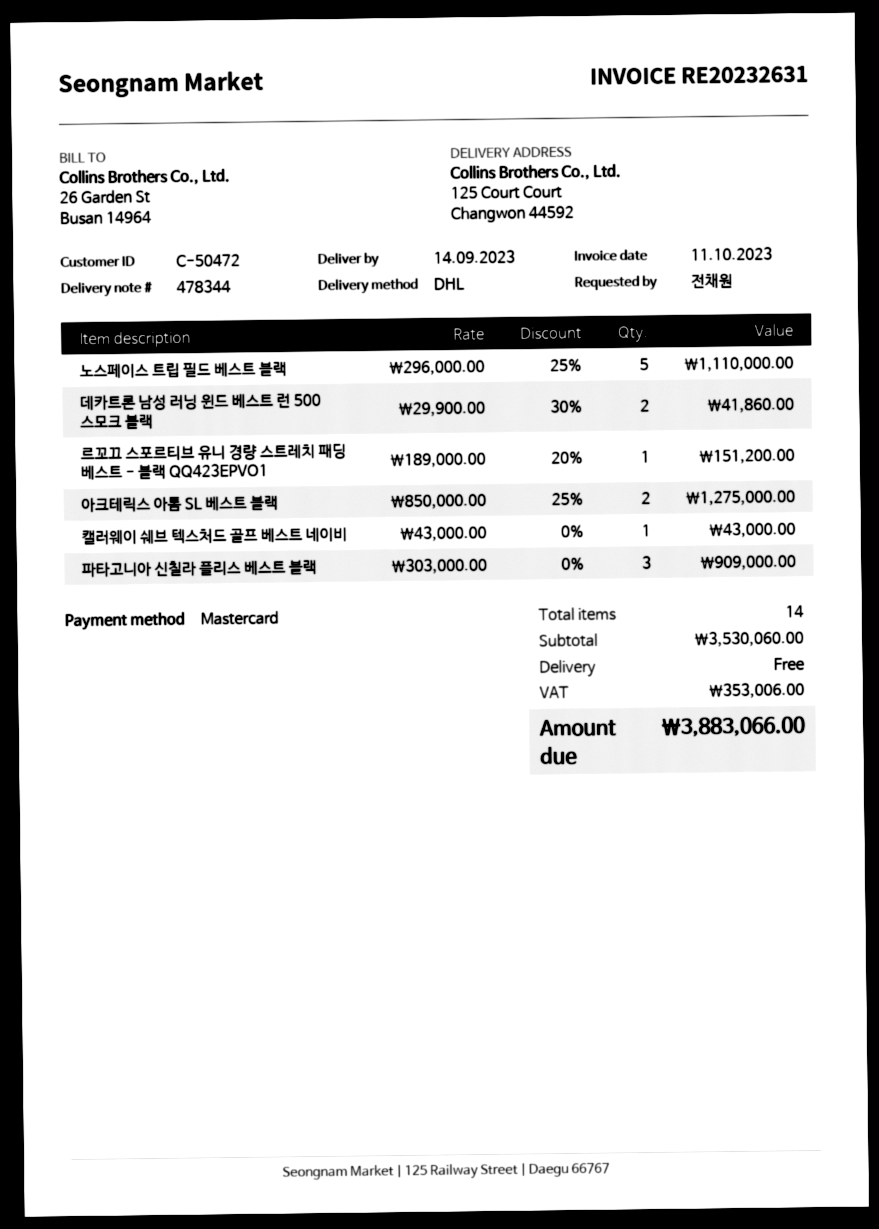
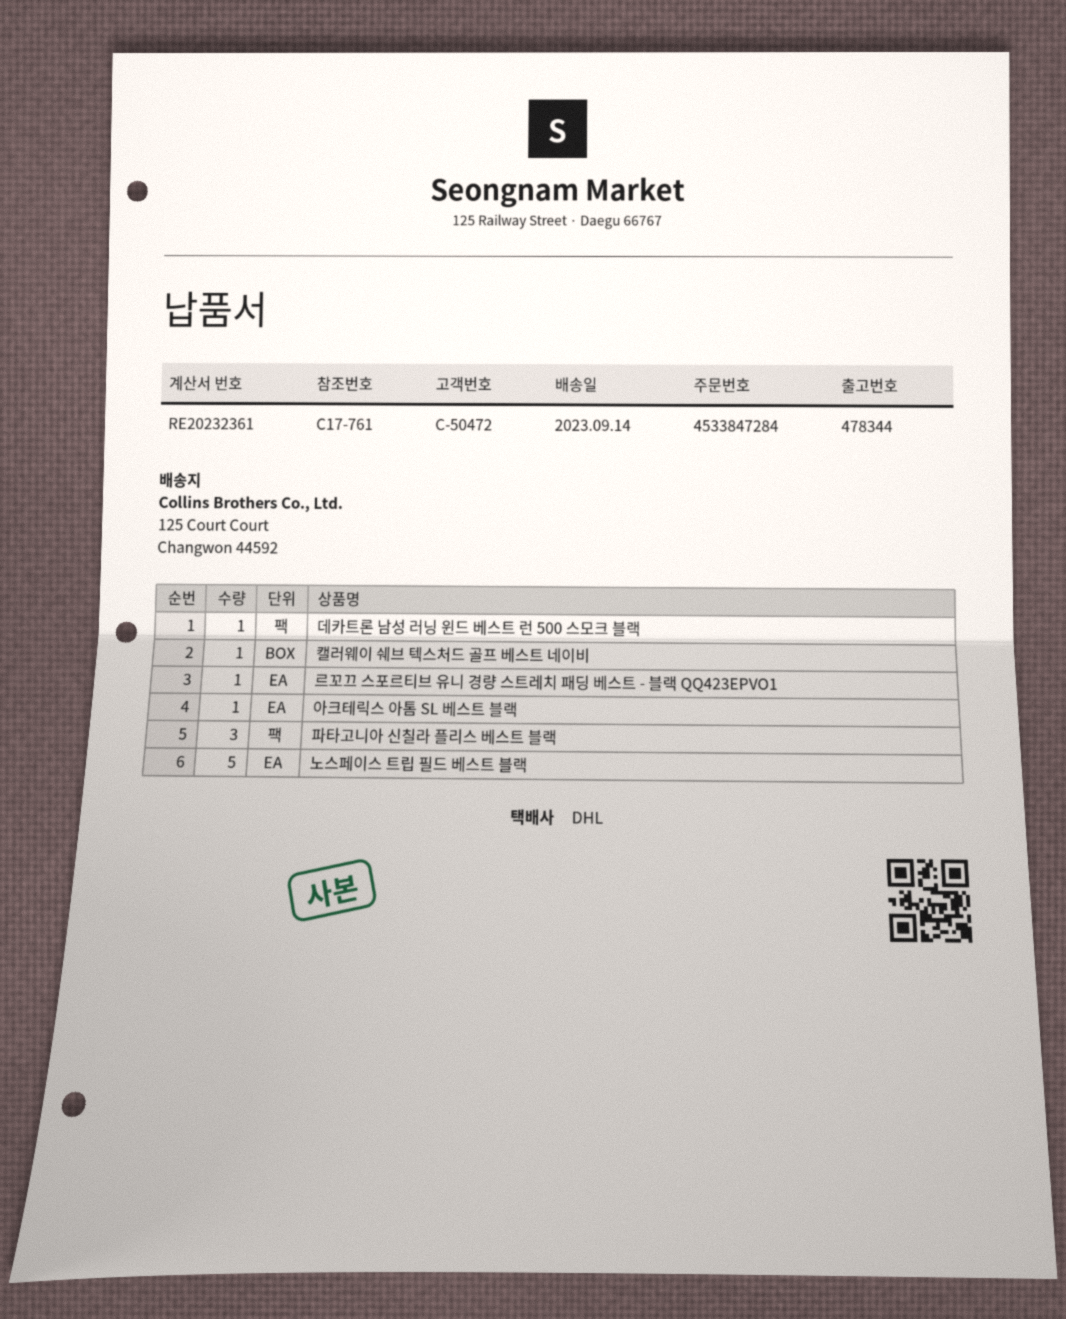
invoice number: RE20232631 -> RE20232361
데카트론 남성 러닝 윈드 베스트 런 500 스모크 블랙: 2 -> 1
아크테릭스 아톰 SL 베스트 블랙: 2 -> 1

